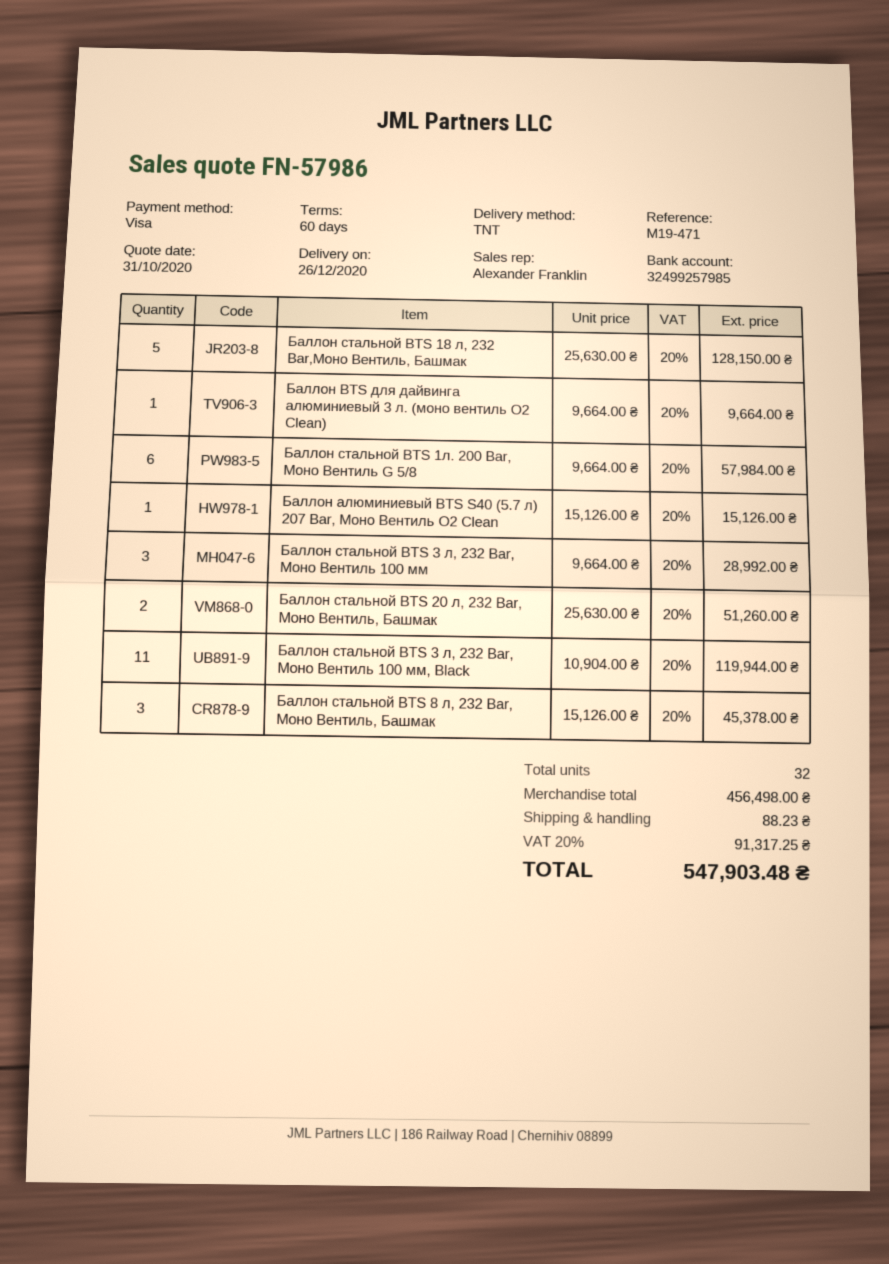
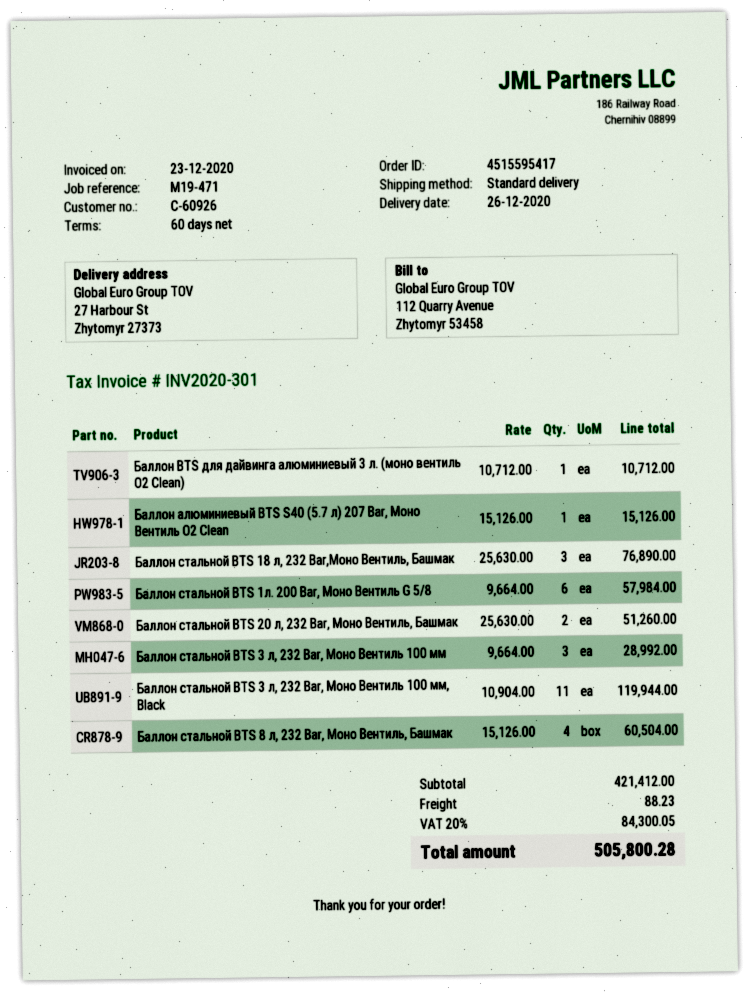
shipping method: TNT -> standard
Баллон стальной BTS 18 л, 232 Bar,Моно Вентиль, Башмак: 5 x 25630.00 = 128150.00 -> 3 x 25630.00 = 76890.00
Баллон BTS для дайвинга алюминиевый 3 л. (моно вентиль O2 Clean): 1 x 9664.00 = 9664.00 -> 1 x 10712.00 = 10712.00
Баллон стальной BTS 8 л, 232 Bar, Моно Вентиль, Башмак: 3 x 15126.00 = 45378.00 -> 4 x 15126.00 = 60504.00
subtotal: 456498.00 -> 421412.00
tax: 20% = 91317.25 -> 20% = 84300.05
total: 547903.48 -> 505800.28

